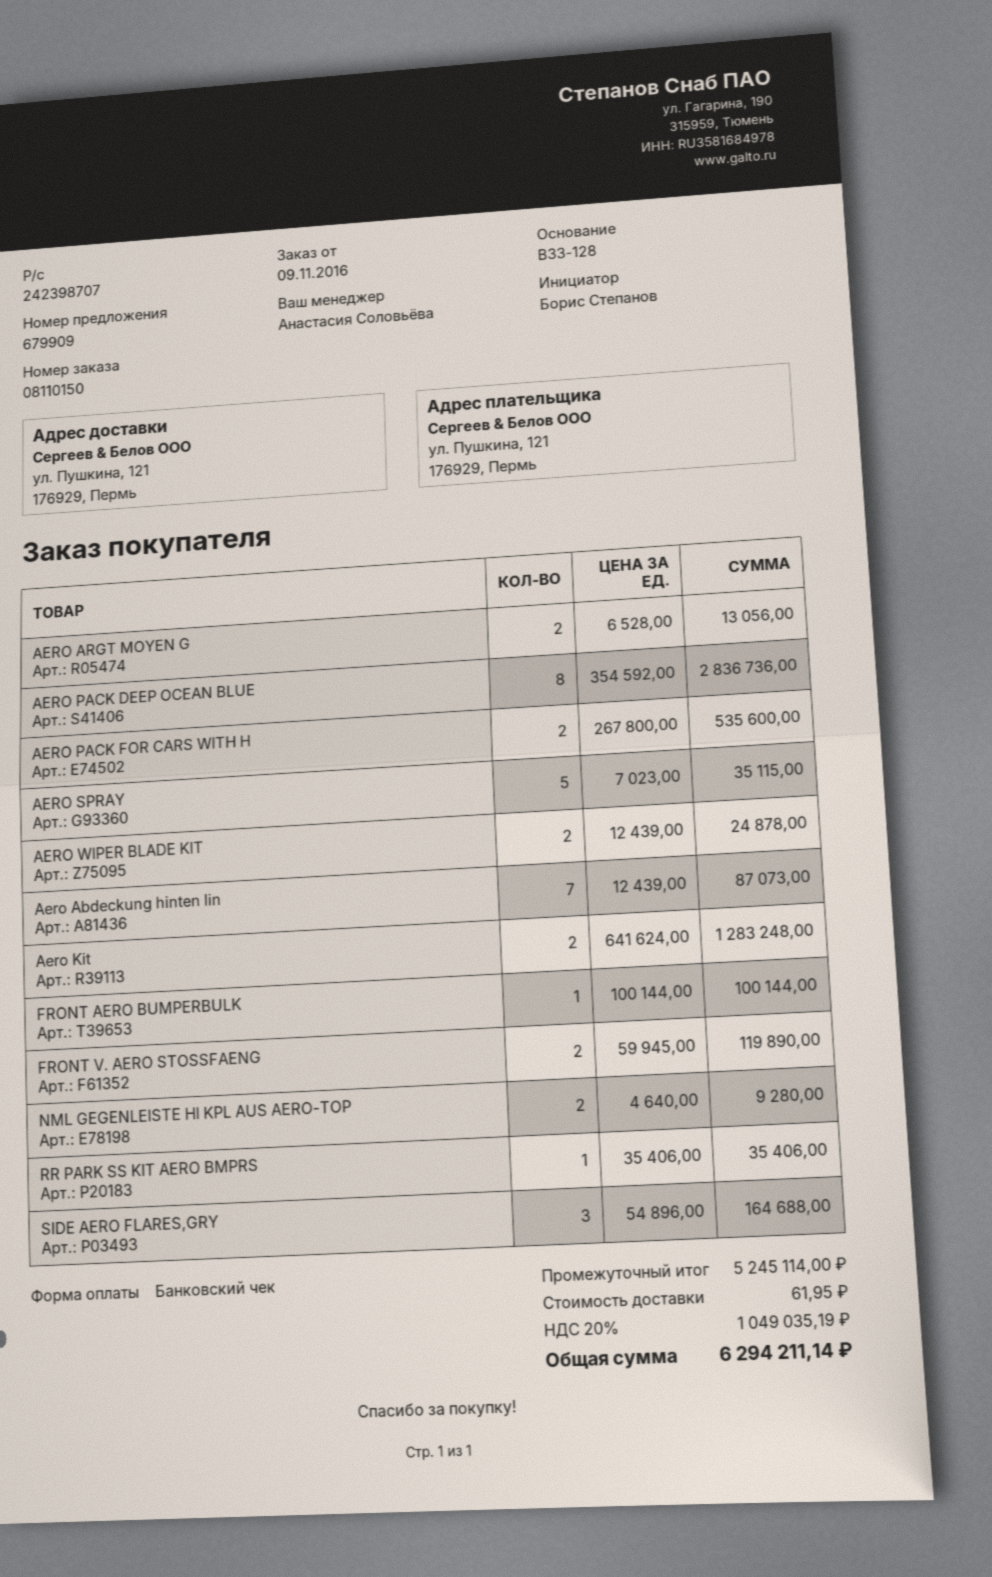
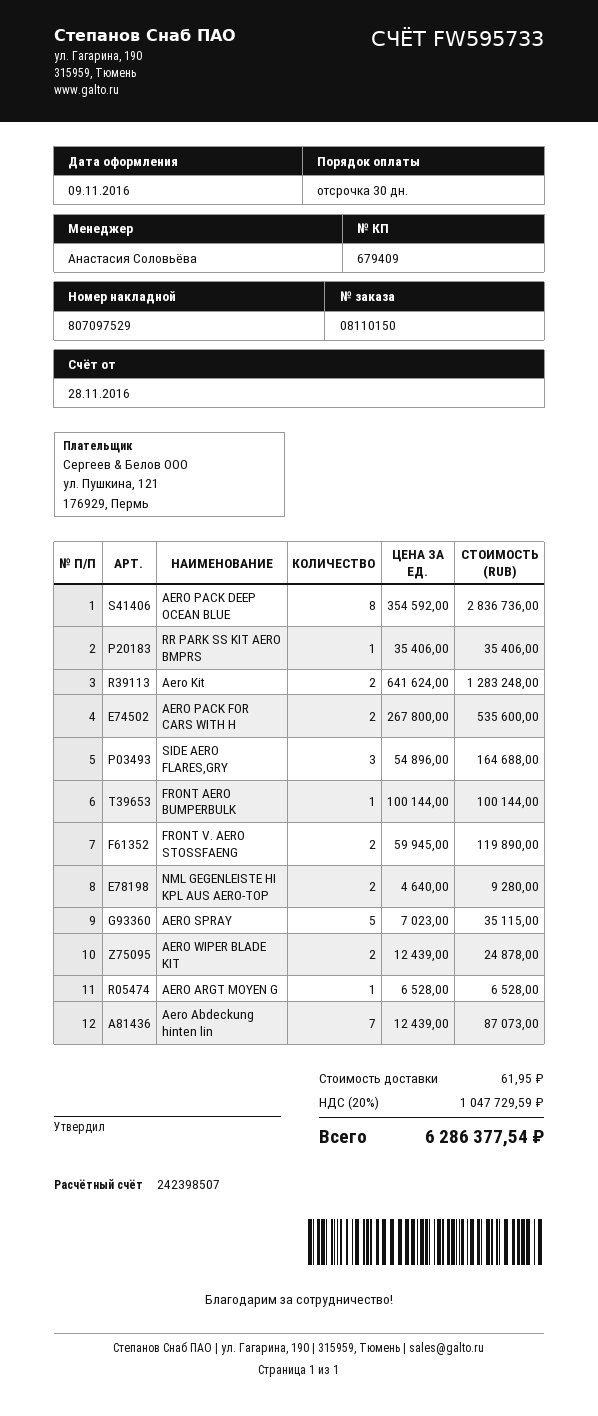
quote number: 679909 -> 679409
bank account: 242398707 -> 242398507
AERO ARGT MOYEN G: 2 x 6528.00 = 13056.00 -> 1 x 6528.00 = 6528.00
tax: 20% = 1049035.19 -> 20% = 1047729.59
total: 6294211.14 -> 6286377.54

